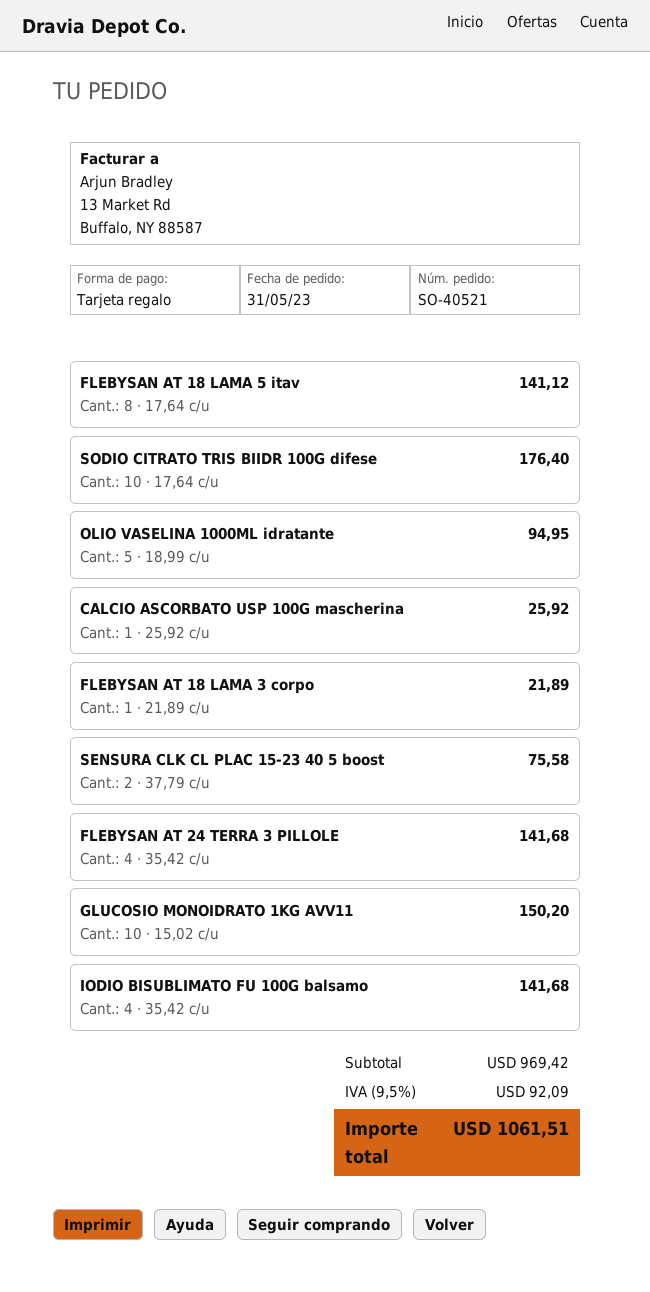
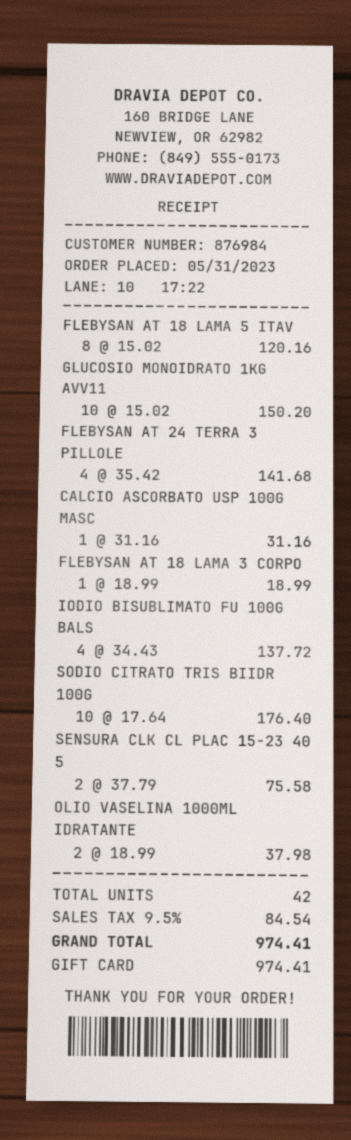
FLEBYSAN AT 18 LAMA 5 itav: 8 x 17.64 = 141.12 -> 8 x 15.02 = 120.16
OLIO VASELINA 1000ML idratante: 5 x 18.99 = 94.95 -> 2 x 18.99 = 37.98
CALCIO ASCORBATO USP 100G mascherina: 1 x 25.92 = 25.92 -> 1 x 31.16 = 31.16
FLEBYSAN AT 18 LAMA 3 corpo: 1 x 21.89 = 21.89 -> 1 x 18.99 = 18.99
IODIO BISUBLIMATO FU 100G balsamo: 4 x 35.42 = 141.68 -> 4 x 34.43 = 137.72
tax: 9.5% = 92.09 -> 9.5% = 84.54
total: 1061.51 -> 974.41

